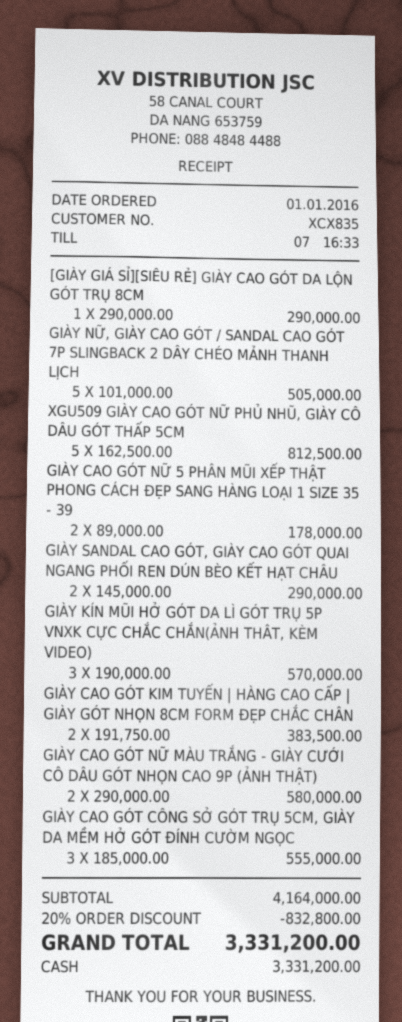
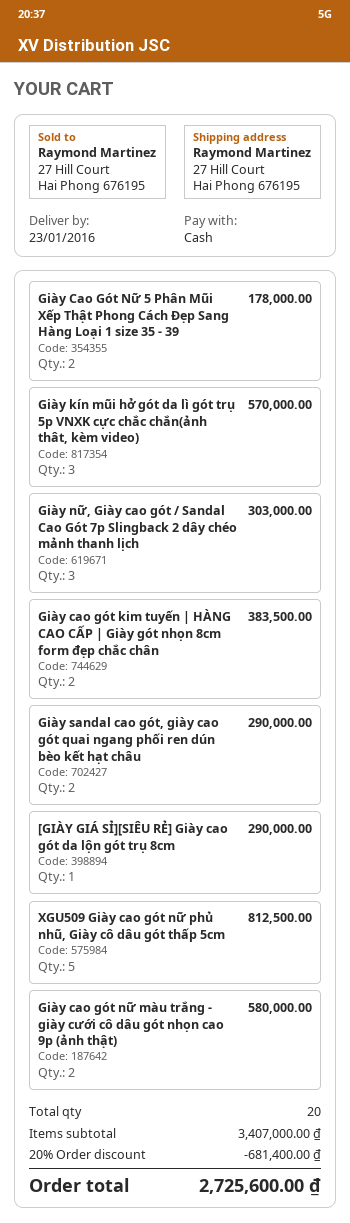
GIÀY NỮ, GIÀY CAO GÓT / SANDAL CAO GÓT 7P SLINGBACK 2 DÂY CHÉO MẢNH THANH LỊCH: 5 for 505000.00 -> 3 for 303000.00
GIÀY CAO GÓT CÔNG SỞ GÓT TRỤ 5CM, GIÀY DA MỀM HỞ GÓT ĐÍNH CƯỜM NGỌC: 3 for 555000.00 -> none
subtotal: 4164000.00 -> 3407000.00
discount: 20% = 832800.00 -> 20% = 681400.00
total: 3331200.00 -> 2725600.00

